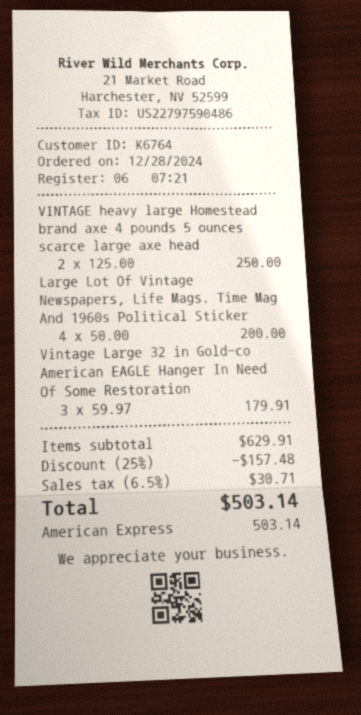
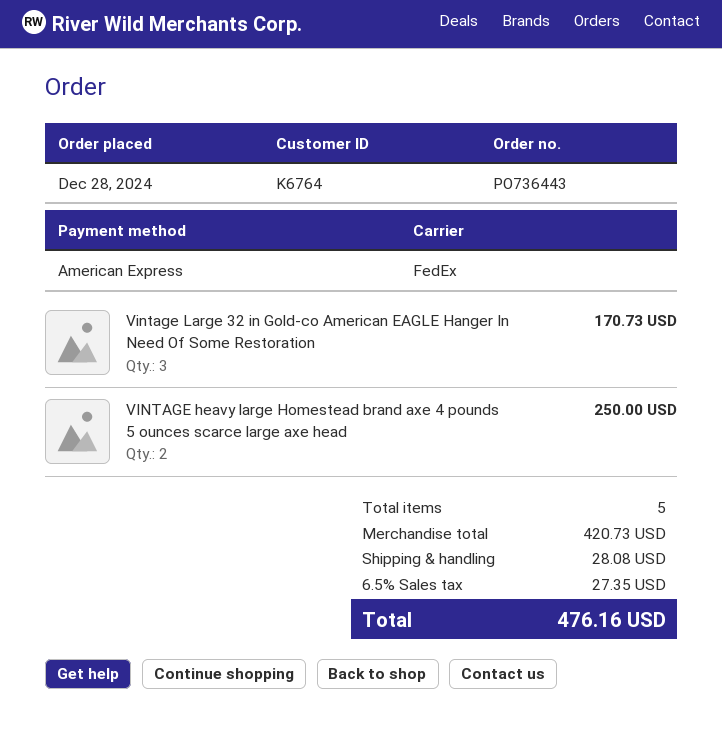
Large Lot Of Vintage Newspapers, Life Mags. Time Mag And 1960s Political Sticker: 4 for 200.00 -> none
Vintage Large 32 in Gold-co American EAGLE Hanger In Need Of Some Restoration: 3 for 179.91 -> 3 for 170.73
subtotal: 629.91 -> 420.73
discount: 25% = 157.48 -> none
shipping: none -> 28.08
tax: 6.5% = 30.71 -> 6.5% = 27.35
total: 503.14 -> 476.16

